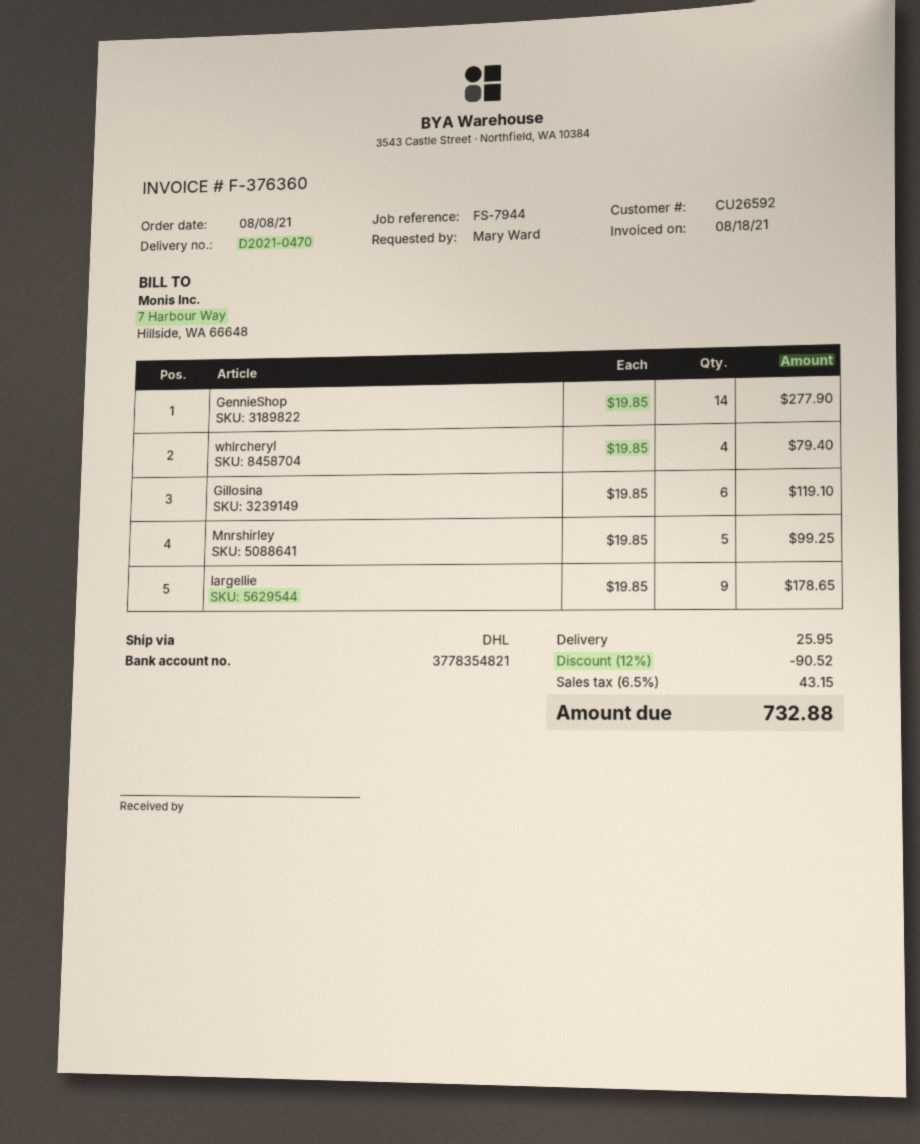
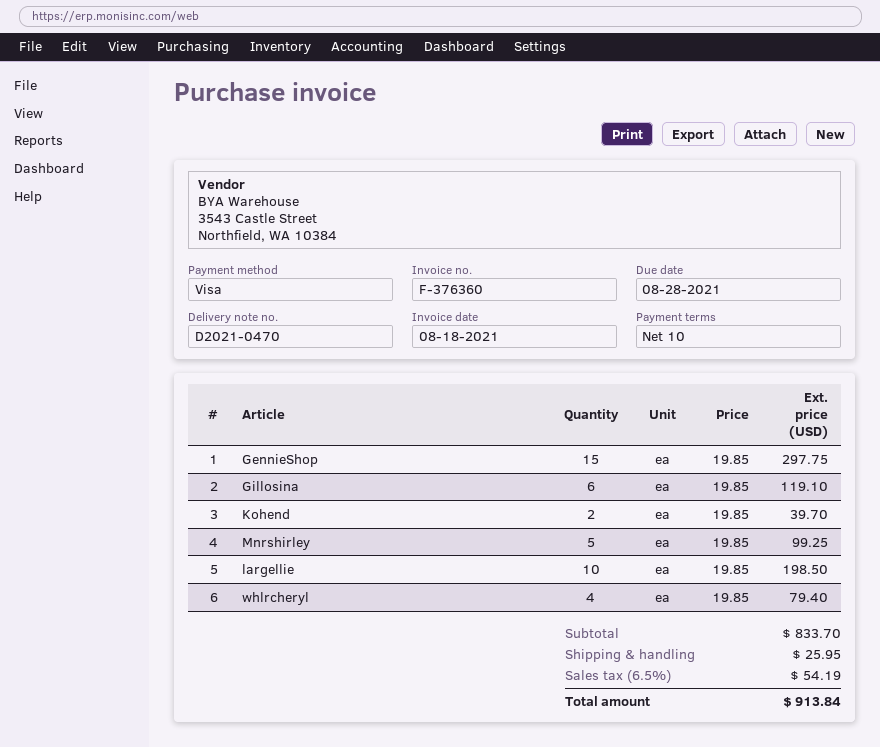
GennieShop: 14 x 19.85 = 277.90 -> 15 x 19.85 = 297.75
largellie: 9 x 19.85 = 178.65 -> 10 x 19.85 = 198.50
Kohend: none -> 2 x 19.85 = 39.70
discount: 12% = 90.52 -> none
tax: 6.5% = 43.15 -> 6.5% = 54.19
total: 732.88 -> 913.84

